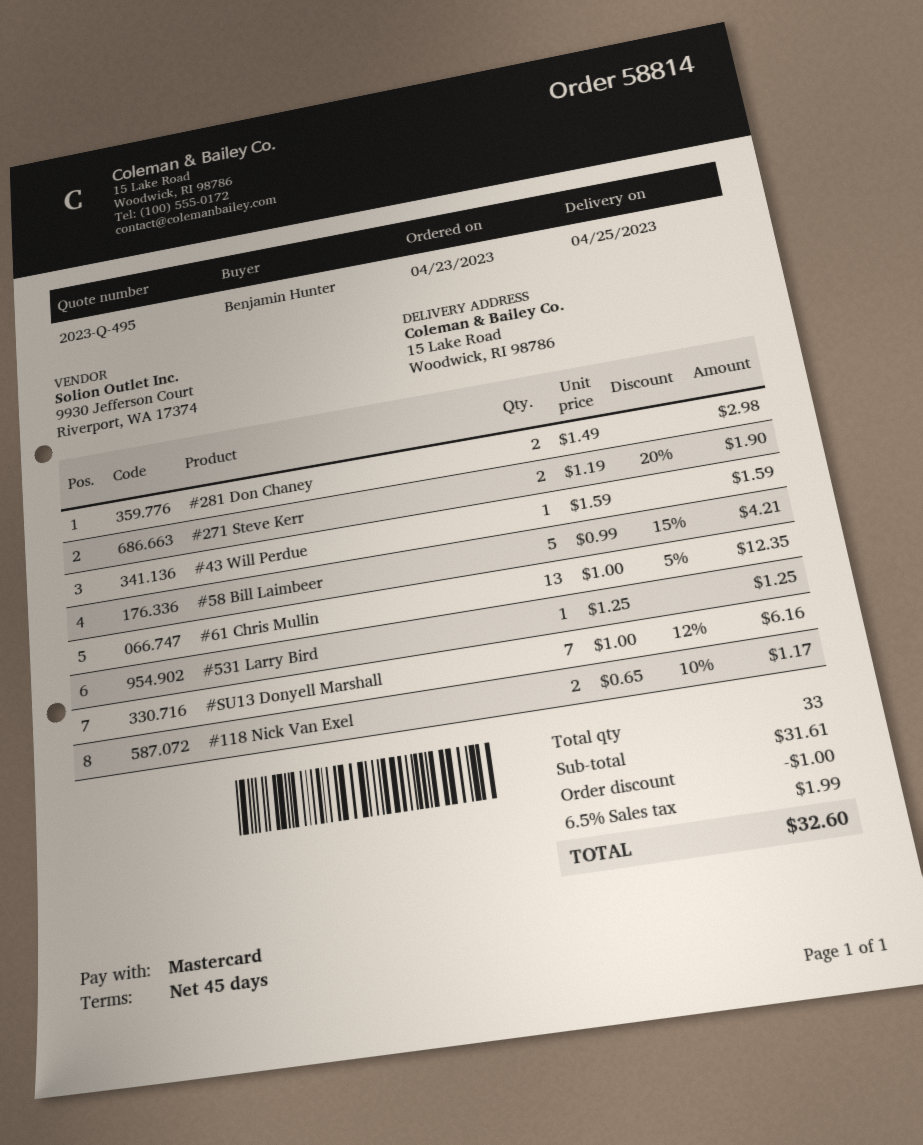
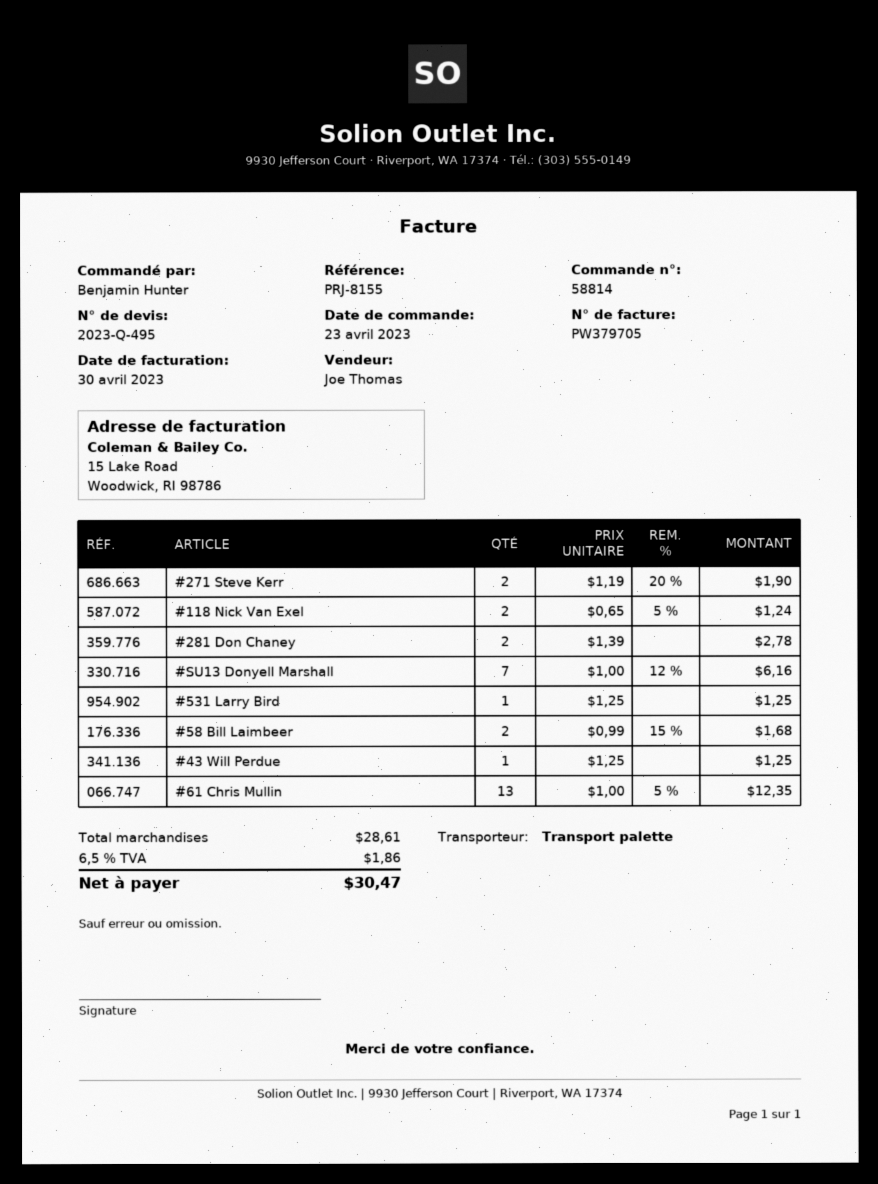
#281 Don Chaney: 2 x 1.49 = 2.98 -> 2 x 1.39 = 2.78
#43 Will Perdue: 1 x 1.59 = 1.59 -> 1 x 1.25 = 1.25
#58 Bill Laimbeer: 5 x 0.99 - 15% = 4.21 -> 2 x 0.99 - 15% = 1.68
#118 Nick Van Exel: 2 x 0.65 - 10% = 1.17 -> 2 x 0.65 - 5% = 1.24
subtotal: 31.61 -> 28.61
discount: 1.00 -> none
tax: 6.5% = 1.99 -> 6.5% = 1.86
total: 32.60 -> 30.47

